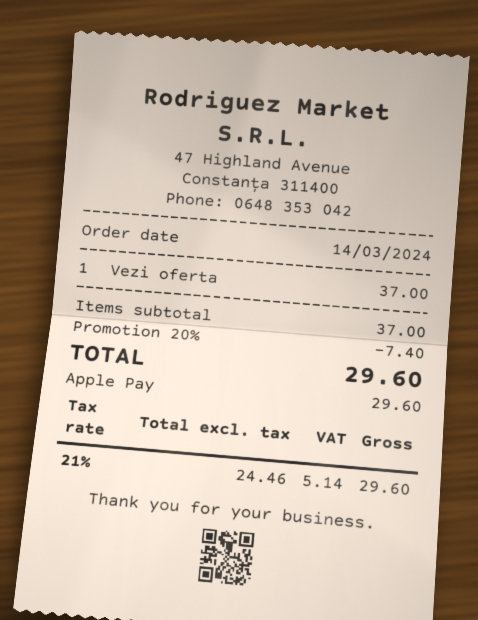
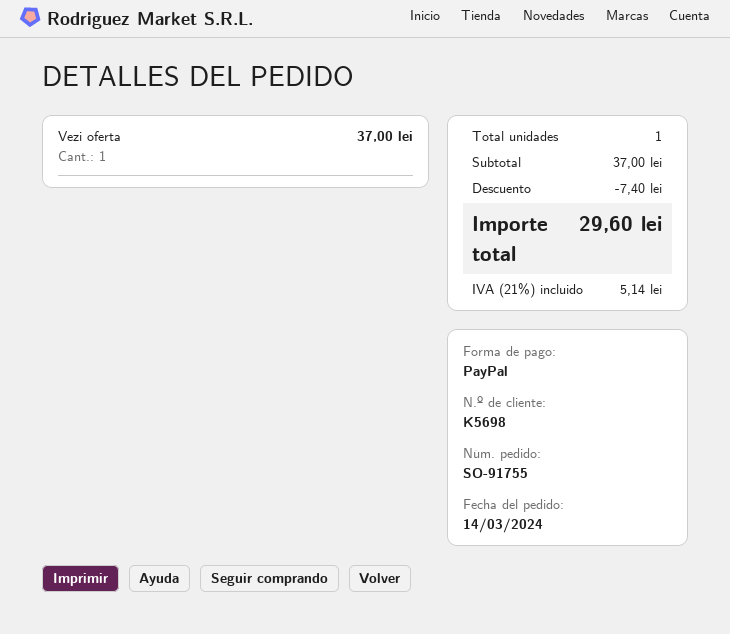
payment method: Apple Pay -> PayPal

